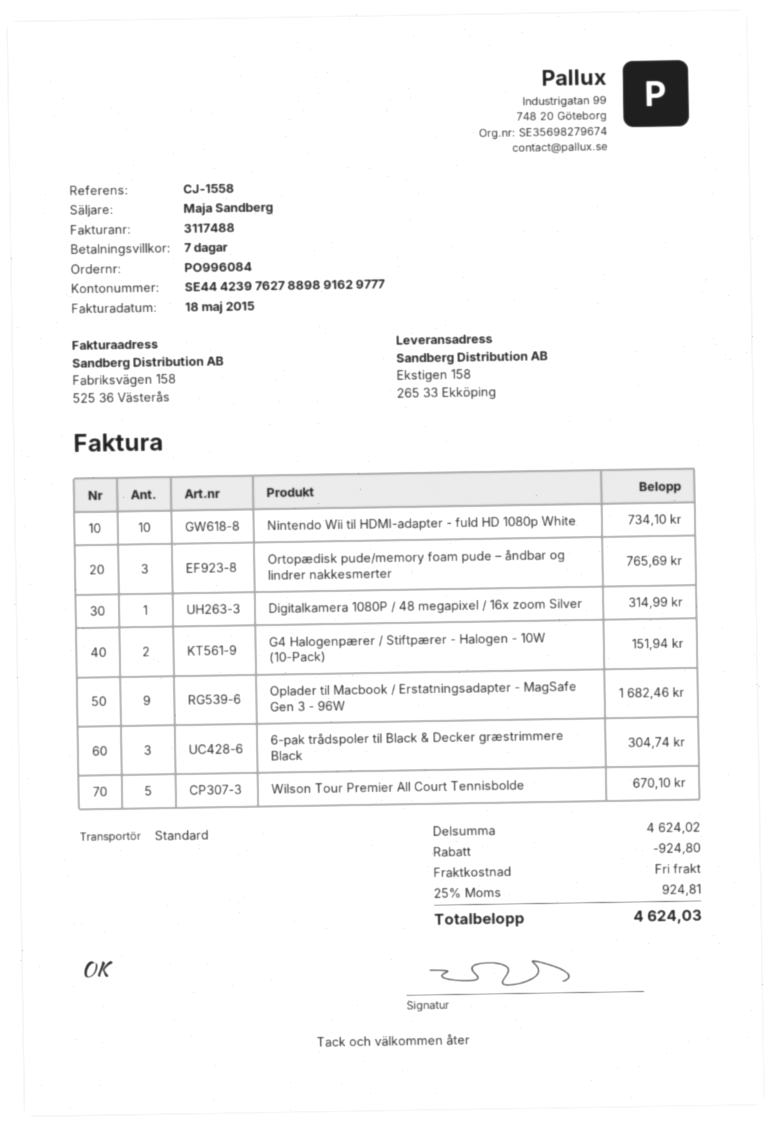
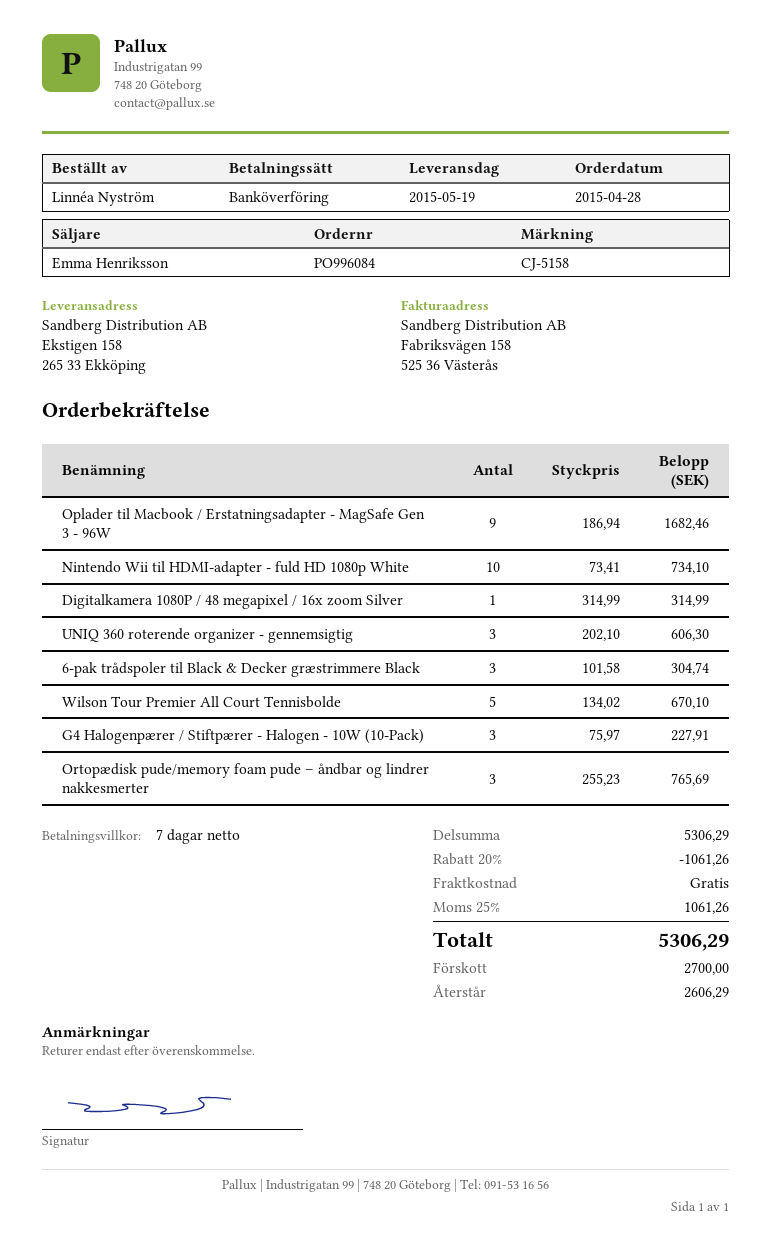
reference: CJ-1558 -> CJ-5158
sales rep: Maja Sandberg -> Emma Henriksson
G4 Halogenpærer / Stiftpærer - Halogen - 10W (10-Pack): 2 for 151.94 -> 3 for 227.91
UNIQ 360 roterende organizer - gennemsigtig: none -> 3 for 606.30
subtotal: 4624.02 -> 5306.29
discount: 924.80 -> 1061.26
tax: 25% = 924.81 -> 25% = 1061.26
total: 4624.03 -> 5306.29

